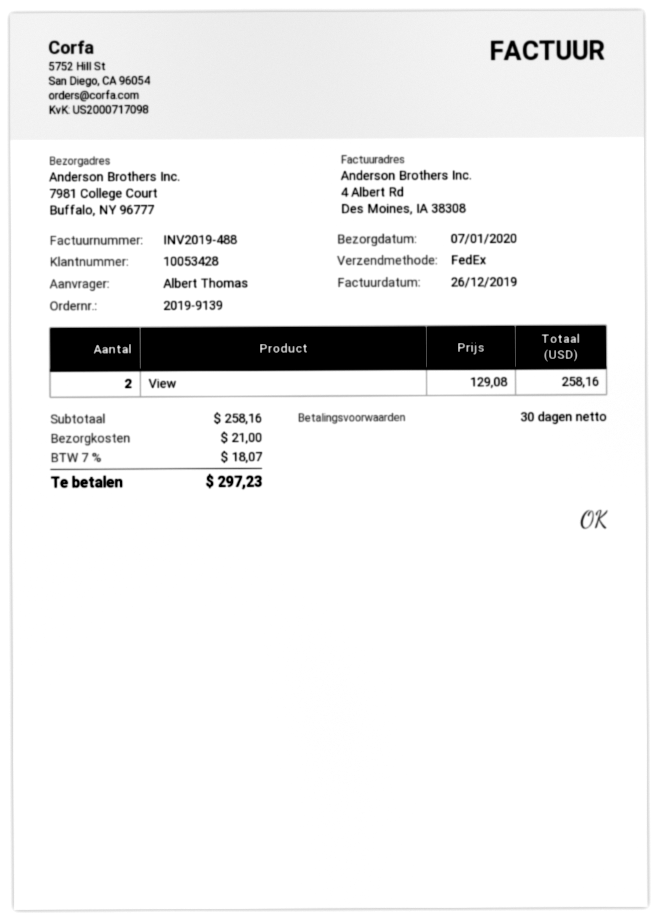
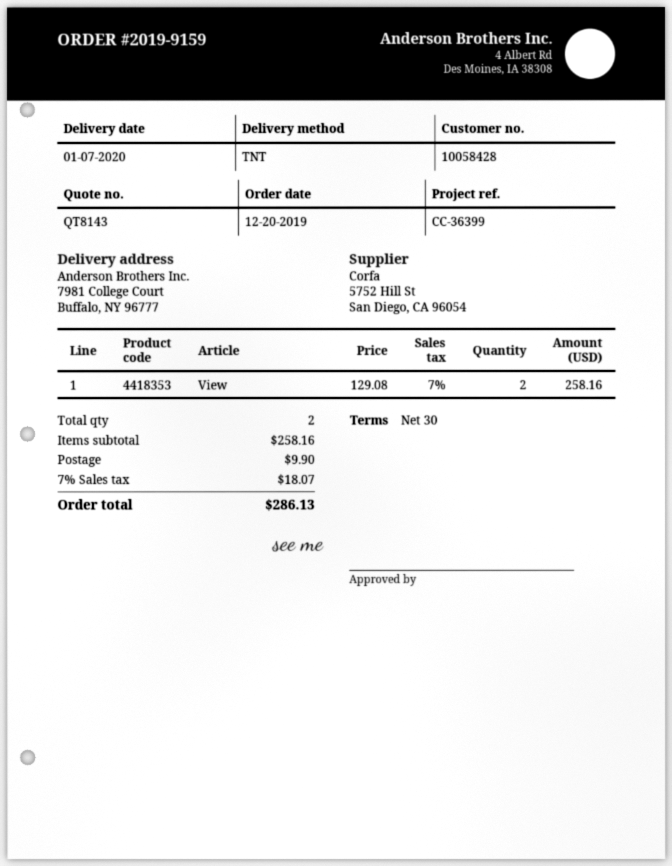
order number: 2019-9139 -> 2019-9159
customer number: 10053428 -> 10058428
shipping method: FedEx -> TNT
shipping: 21.00 -> 9.90
total: 297.23 -> 286.13

